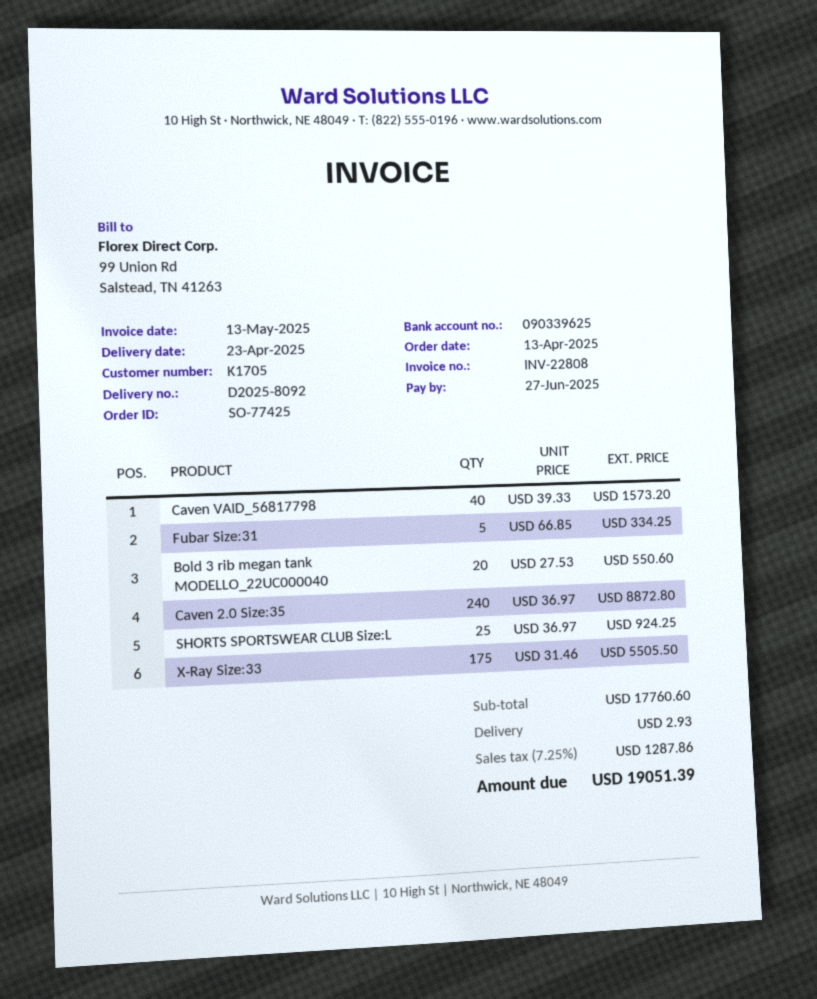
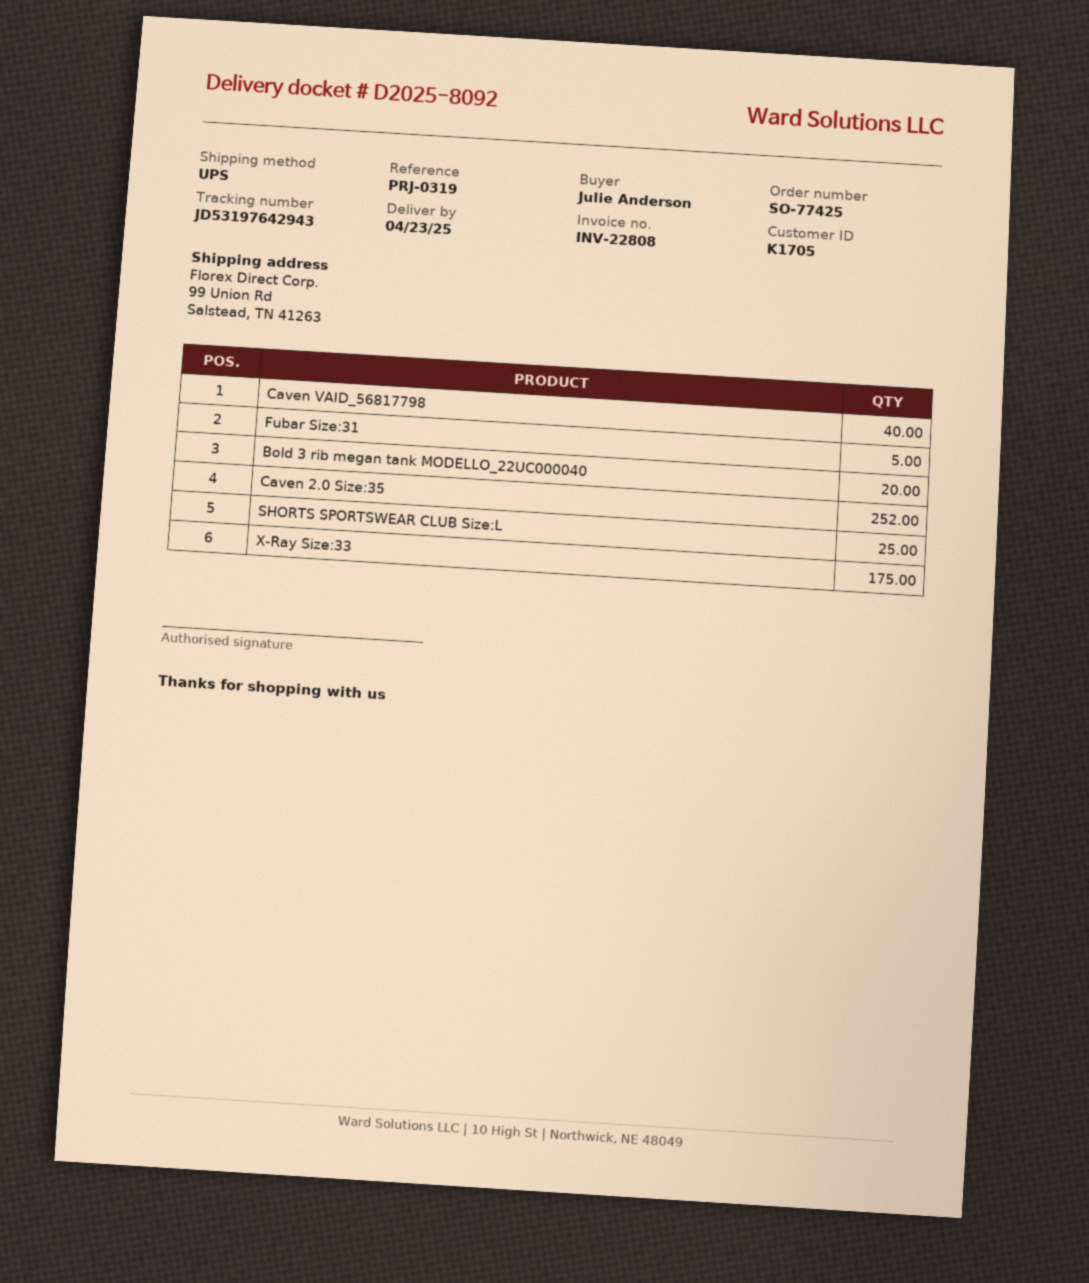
Caven 2.0 Size:35: 240 -> 252

